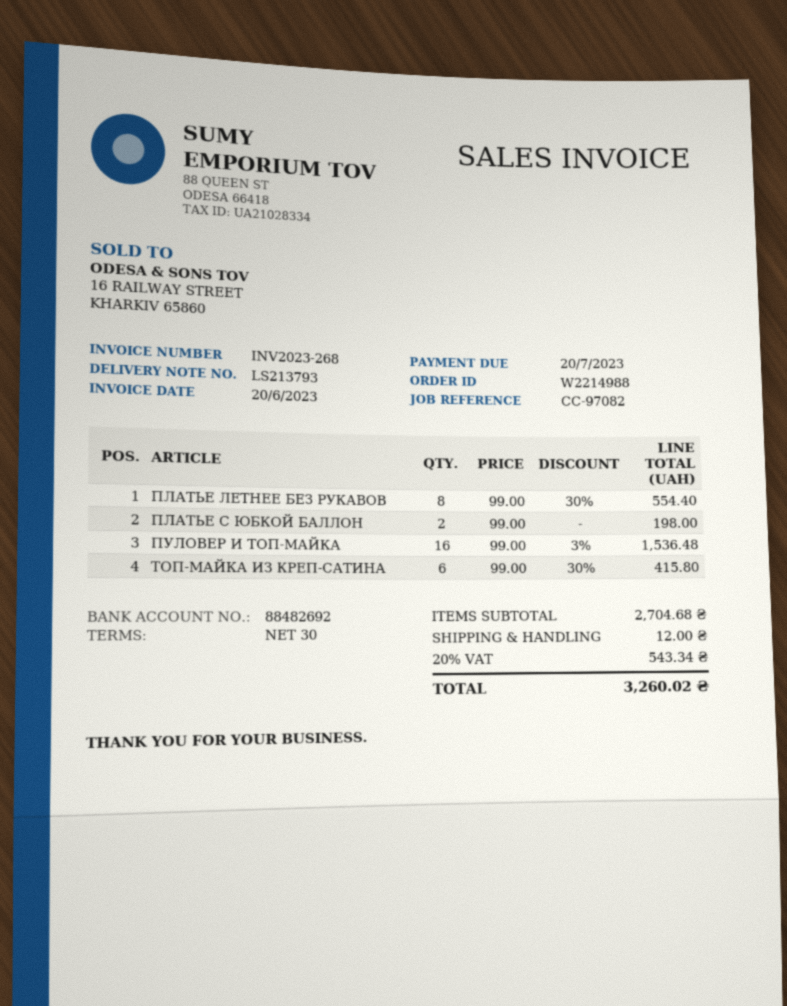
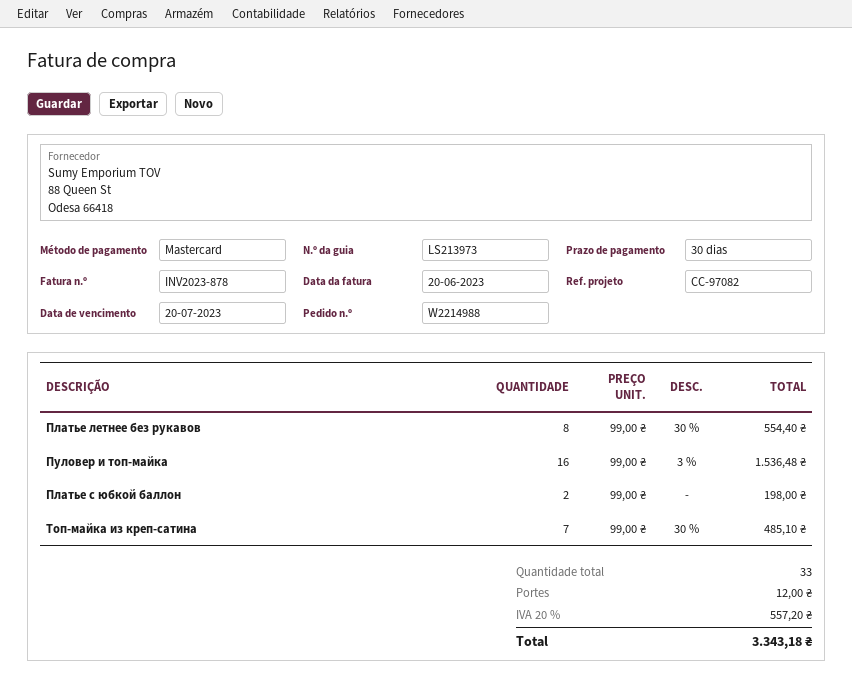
delivery note number: LS213793 -> LS213973
invoice number: INV2023-268 -> INV2023-878
ТОП-МАЙКА ИЗ КРЕП-САТИНА: 6 x 99.00 - 30% = 415.80 -> 7 x 99.00 - 30% = 485.10
tax: 20% = 543.34 -> 20% = 557.20
total: 3260.02 -> 3343.18

